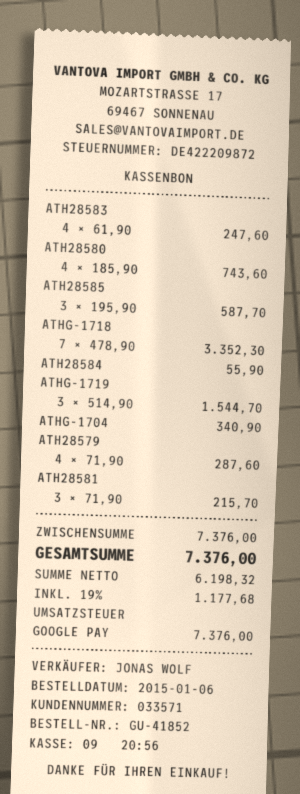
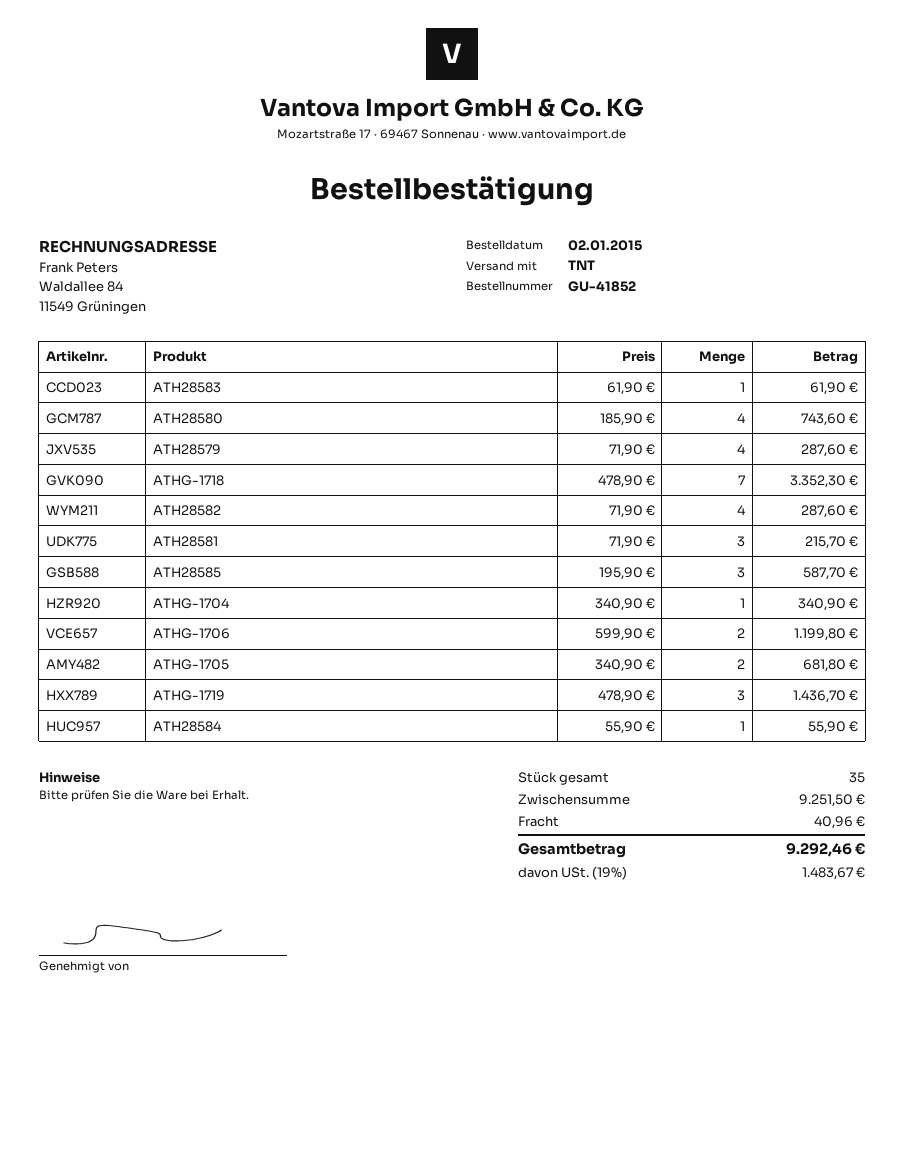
order date: 2015-01-06 -> 2015-01-02
ATH28583: 4 x 61.90 = 247.60 -> 1 x 61.90 = 61.90
ATHG-1719: 3 x 514.90 = 1544.70 -> 3 x 478.90 = 1436.70
ATH28582: none -> 4 x 71.90 = 287.60
ATHG-1706: none -> 2 x 599.90 = 1199.80
ATHG-1705: none -> 2 x 340.90 = 681.80
subtotal: 7376.00 -> 9251.50
shipping: none -> 40.96
tax: 19% = 1177.68 -> 19% = 1483.67
total: 7376.00 -> 9292.46

